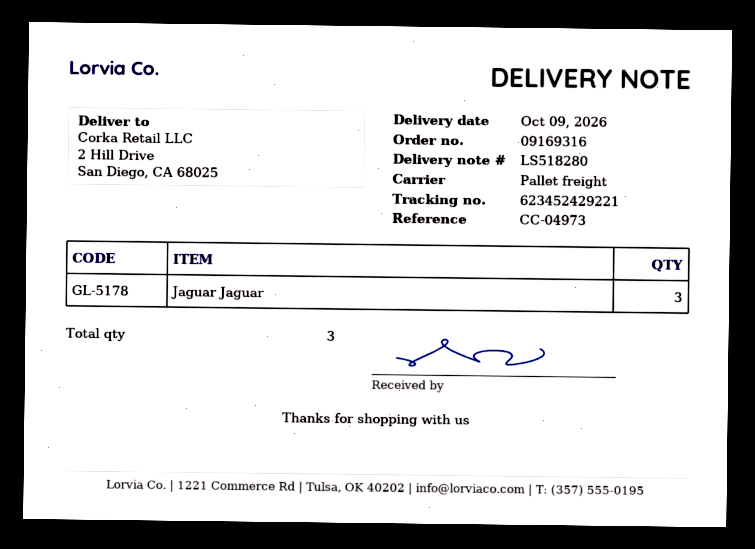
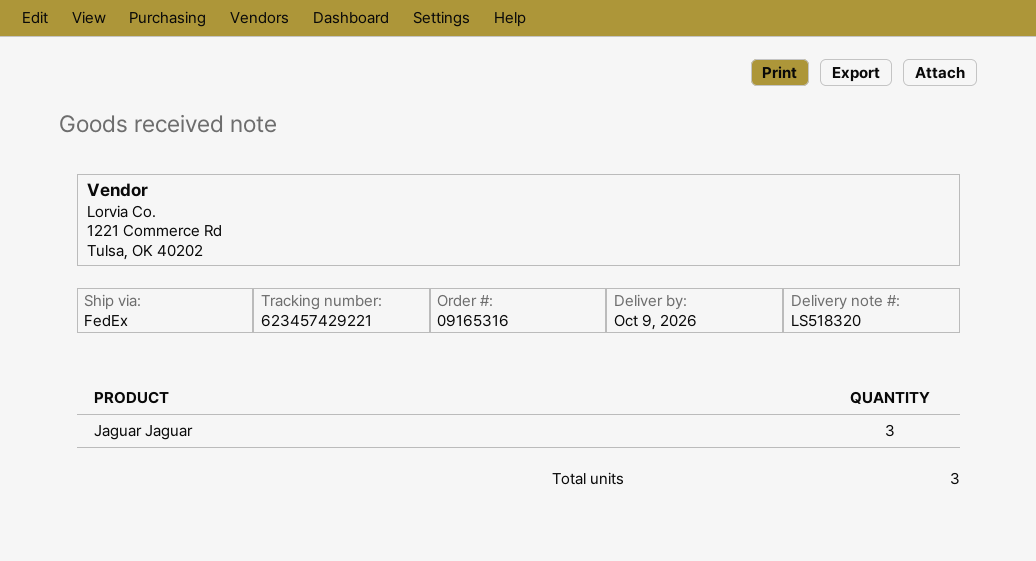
order number: 09169316 -> 09165316
delivery note number: LS518280 -> LS518320
shipping method: pallet freight -> FedEx
tracking number: 623452429221 -> 623457429221

